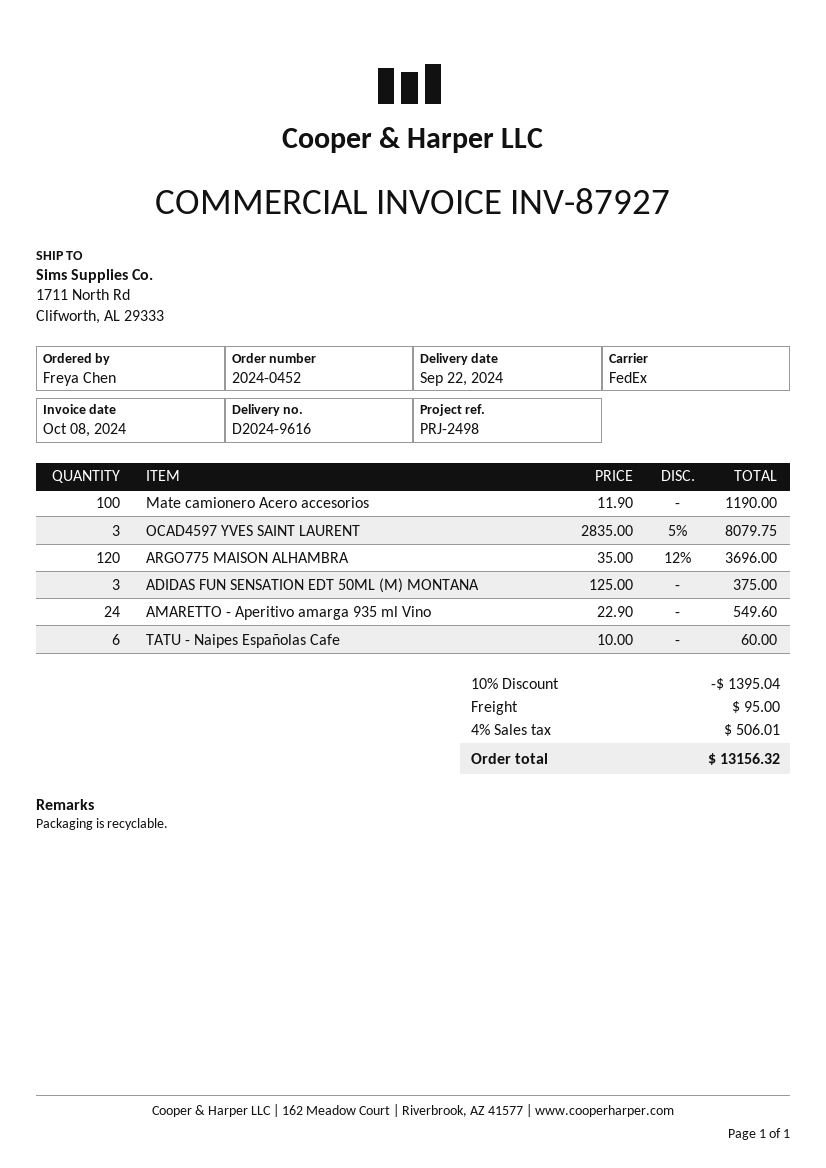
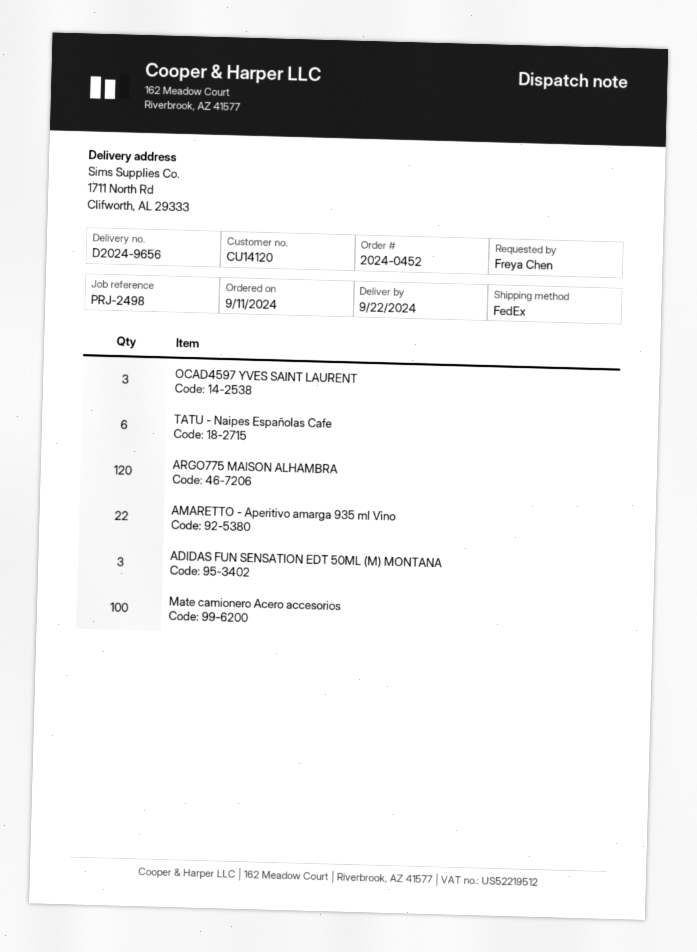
delivery note number: D2024-9616 -> D2024-9656
AMARETTO - Aperitivo amarga 935 ml Vino: 24 -> 22

